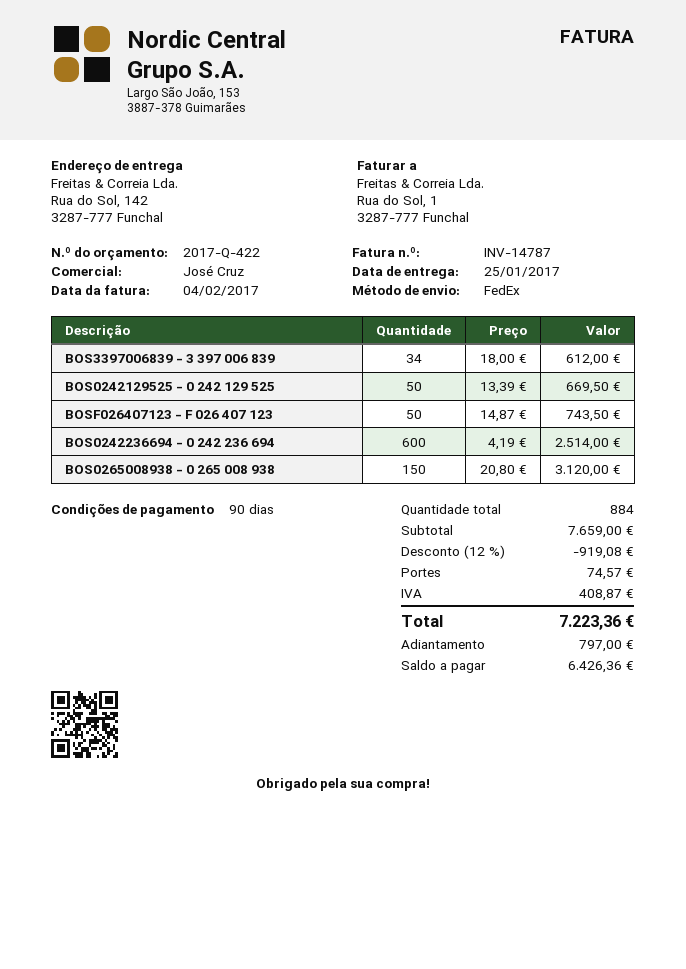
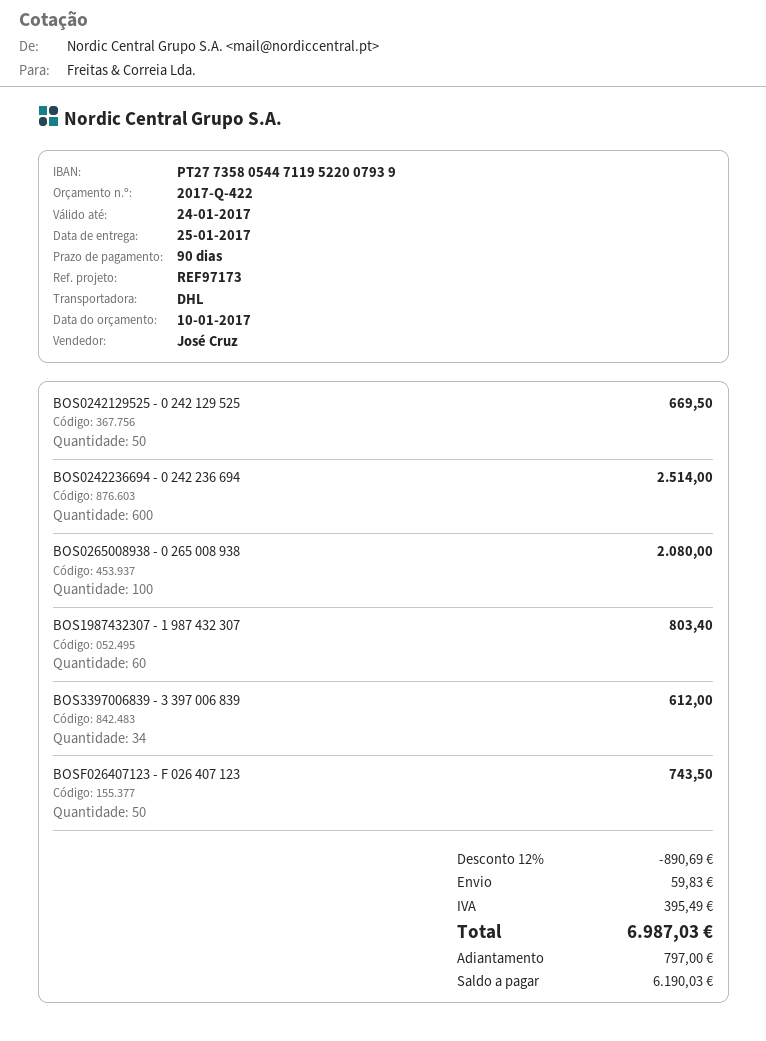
shipping method: FedEx -> DHL
BOS0265008938 - 0 265 008 938: 150 for 3120.00 -> 100 for 2080.00
BOS1987432307 - 1 987 432 307: none -> 60 for 803.40
discount: 12% = 919.08 -> 12% = 890.69
shipping: 74.57 -> 59.83
tax: 408.87 -> 395.49
total: 7223.36 -> 6987.03
balance: 6426.36 -> 6190.03

